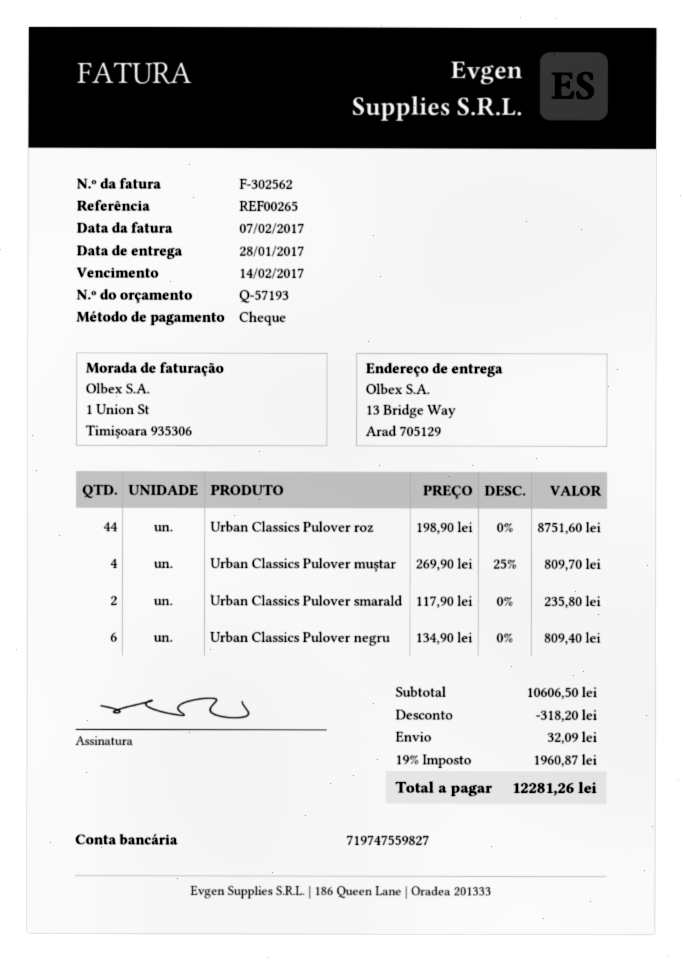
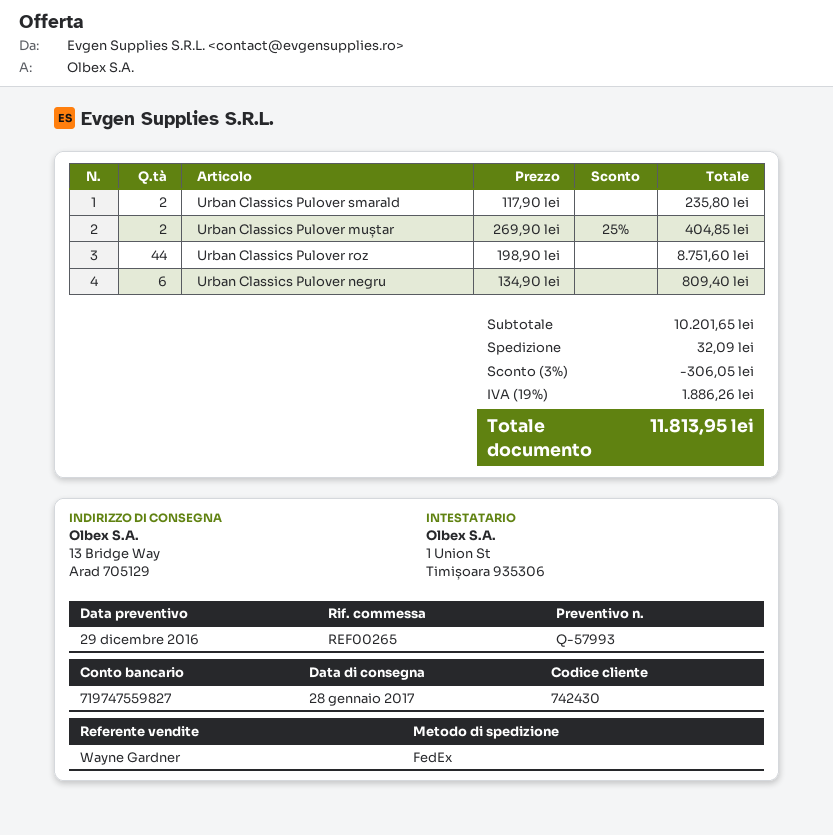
quote number: Q-57193 -> Q-57993
Urban Classics Pulover muștar: 4 x 269.90 - 25% = 809.70 -> 2 x 269.90 - 25% = 404.85
subtotal: 10606.50 -> 10201.65
discount: 318.20 -> 306.05
tax: 19% = 1960.87 -> 19% = 1886.26
total: 12281.26 -> 11813.95

